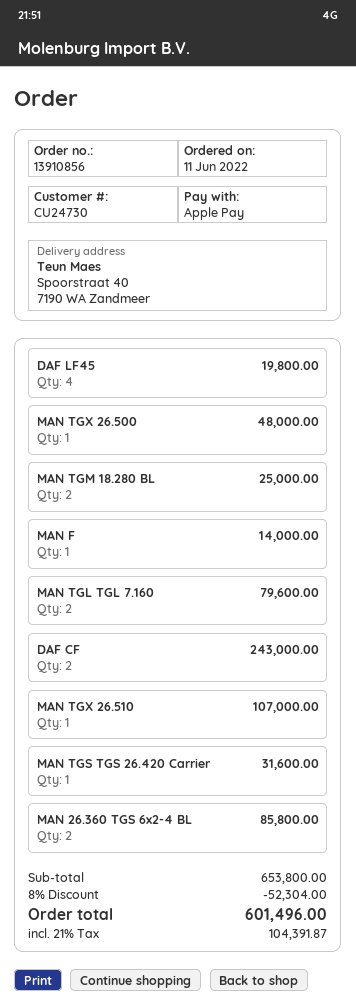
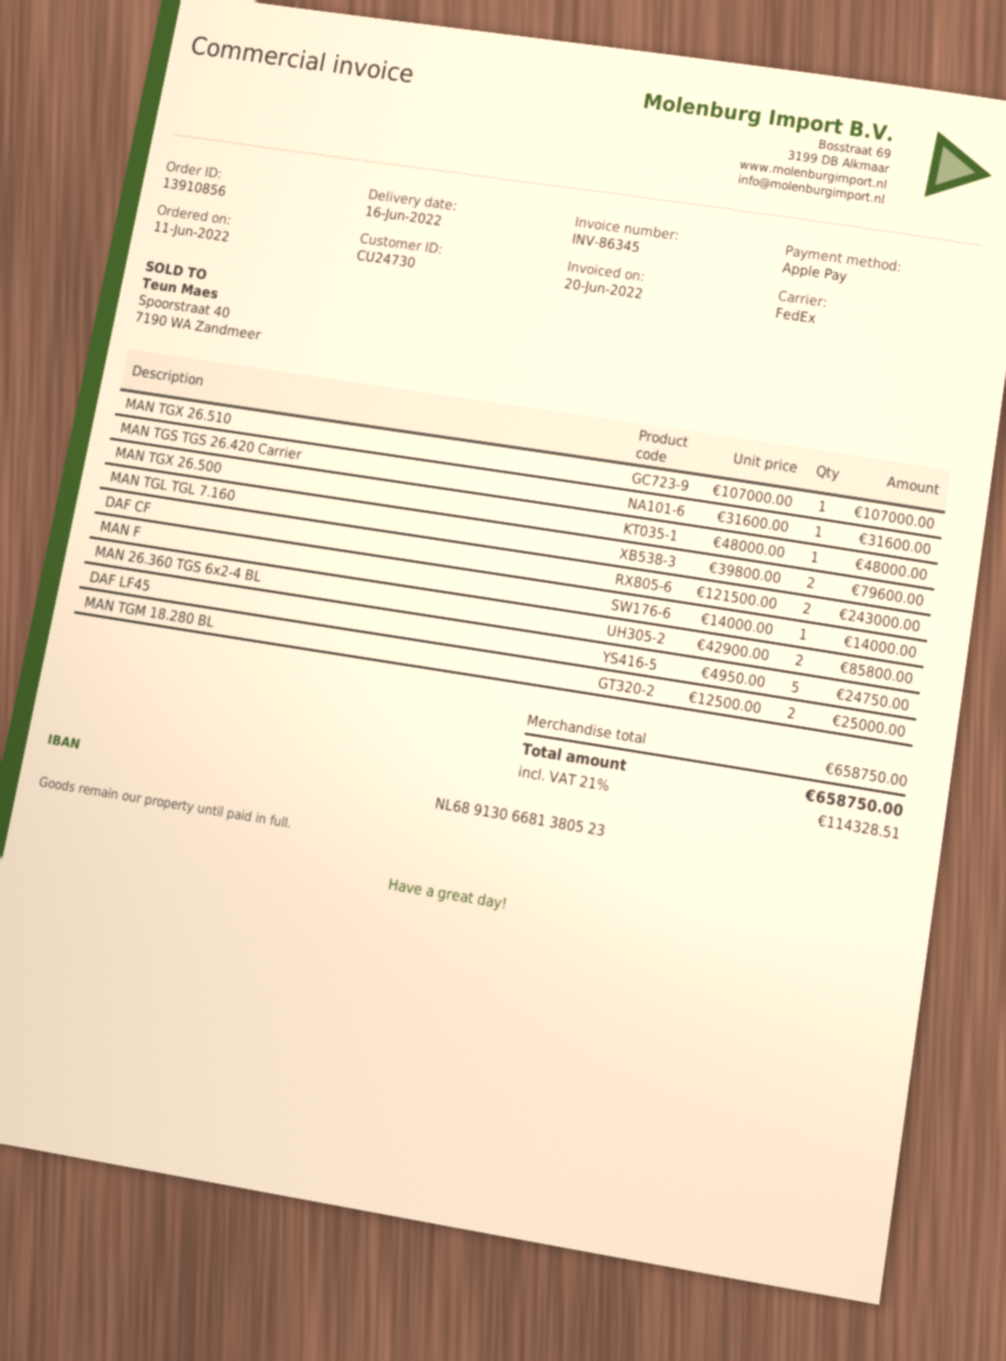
DAF LF45: 4 for 19800.00 -> 5 for 24750.00
subtotal: 653800.00 -> 658750.00
discount: 8% = 52304.00 -> none
tax: 21% = 104391.87 -> 21% = 114328.51
total: 601496.00 -> 658750.00

